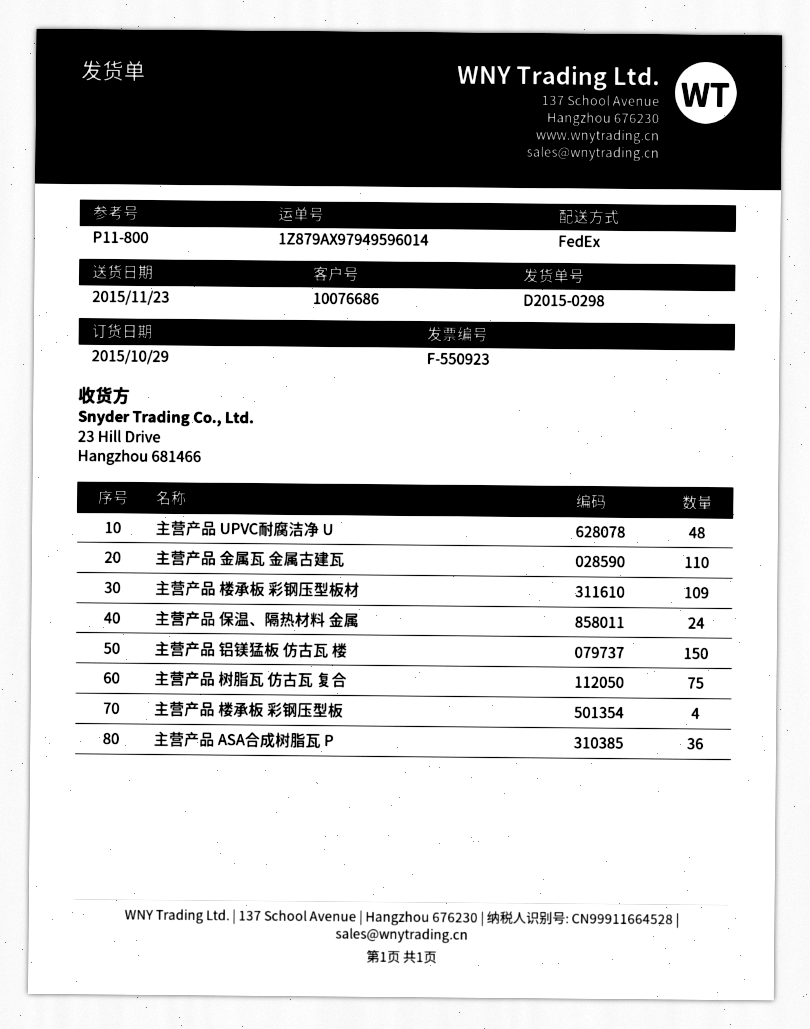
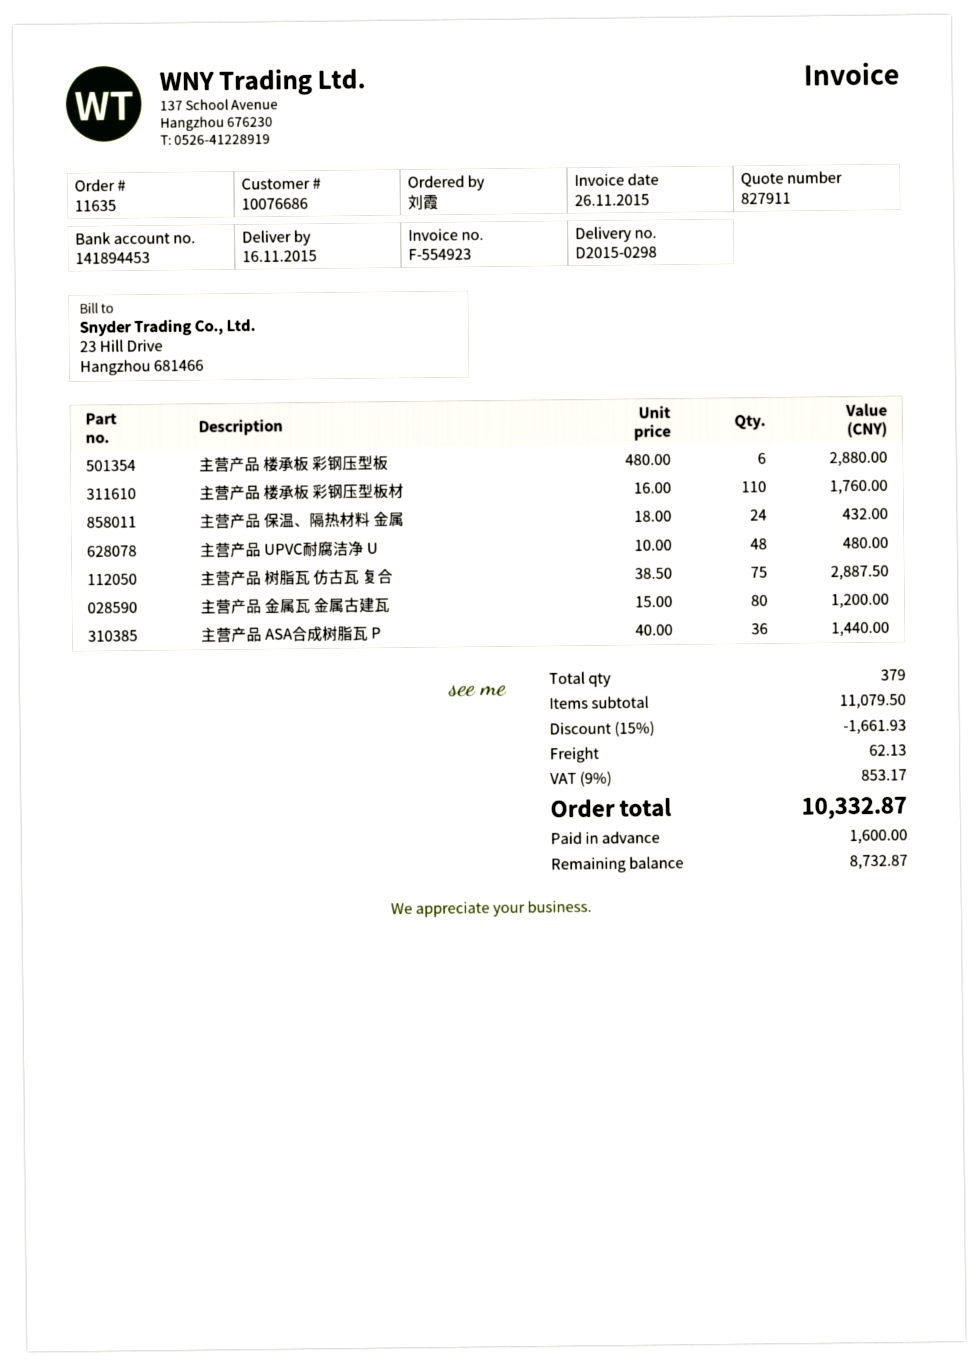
delivery date: 2015-11-23 -> 2015-11-16
invoice number: F-550923 -> F-554923
主营产品 金属瓦 金属古建瓦: 110 -> 80
主营产品 楼承板 彩钢压型板材: 109 -> 110
主营产品 铝镁猛板 仿古瓦 楼: 150 -> none
主营产品 楼承板 彩钢压型板: 4 -> 6

